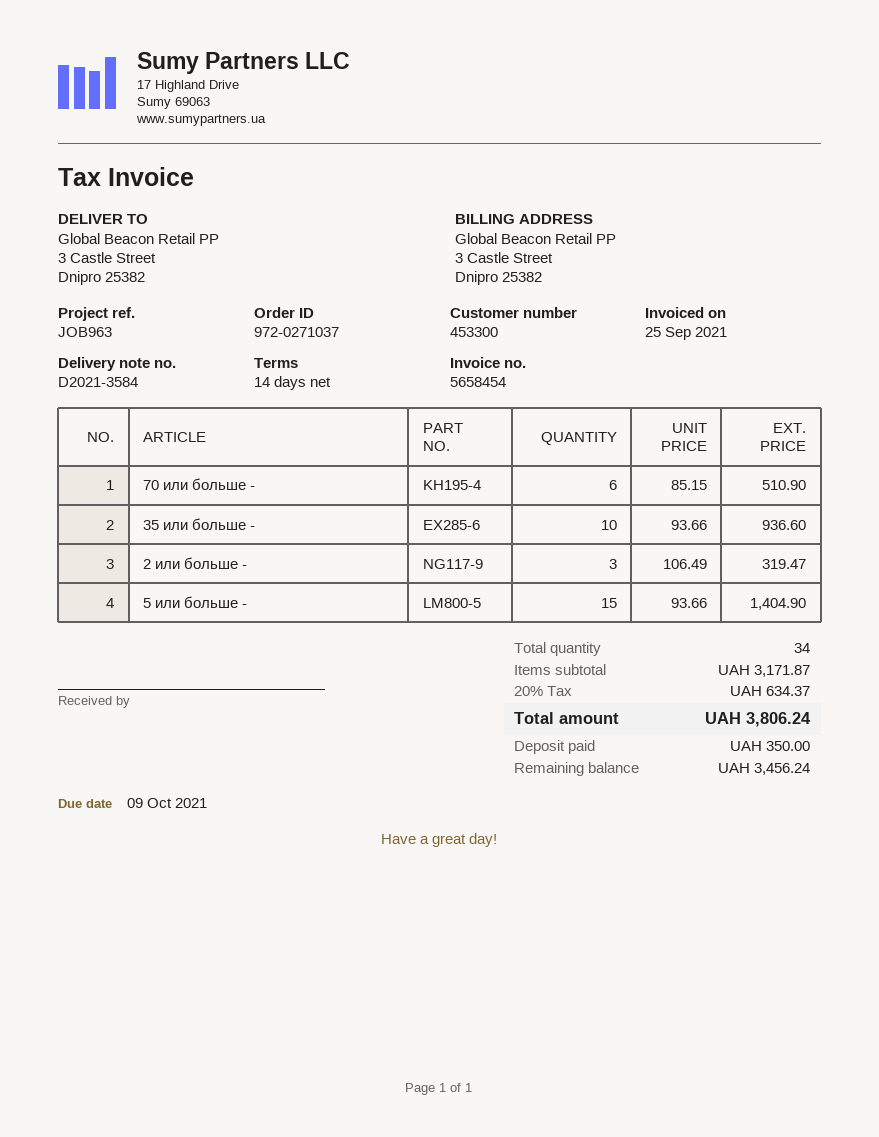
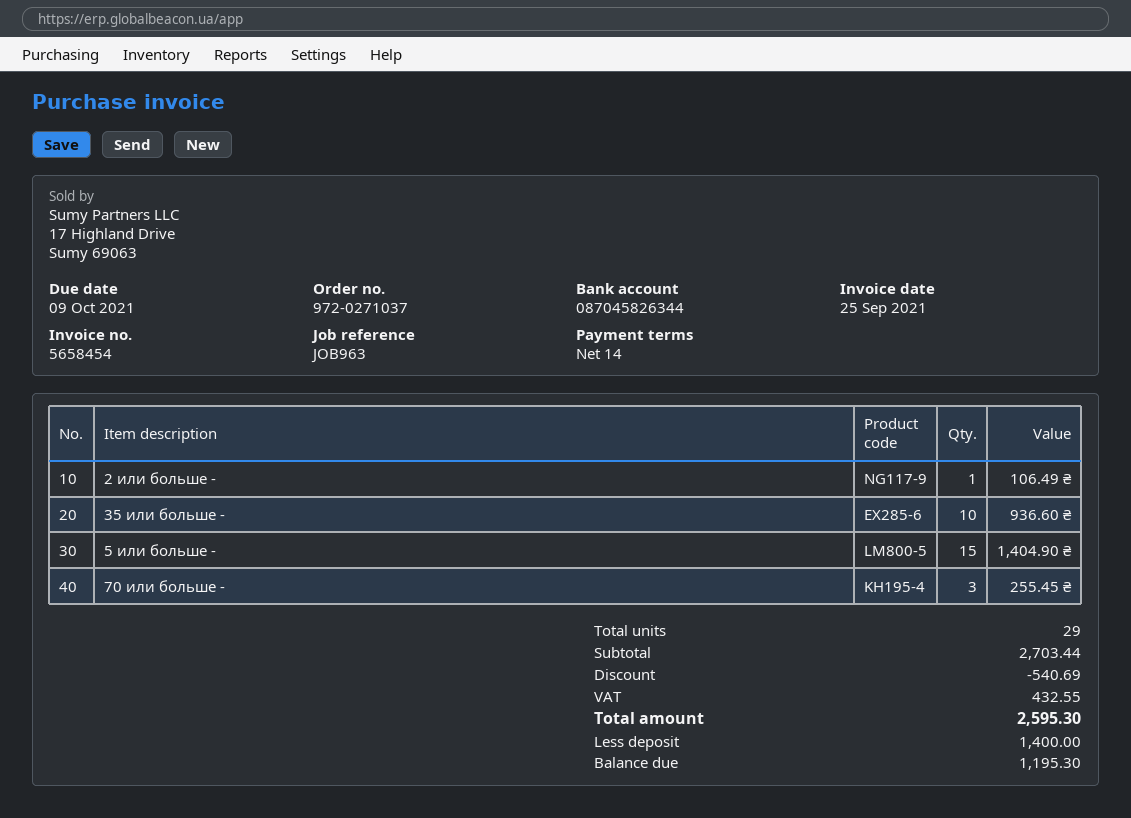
70 или больше -: 6 for 510.90 -> 3 for 255.45
2 или больше -: 3 for 319.47 -> 1 for 106.49
total quantity: 34 -> 29
subtotal: 3171.87 -> 2703.44
discount: none -> 540.69
tax: 634.37 -> 432.55
total: 3806.24 -> 2595.30
deposit: 350.00 -> 1400.00
balance: 3456.24 -> 1195.30

